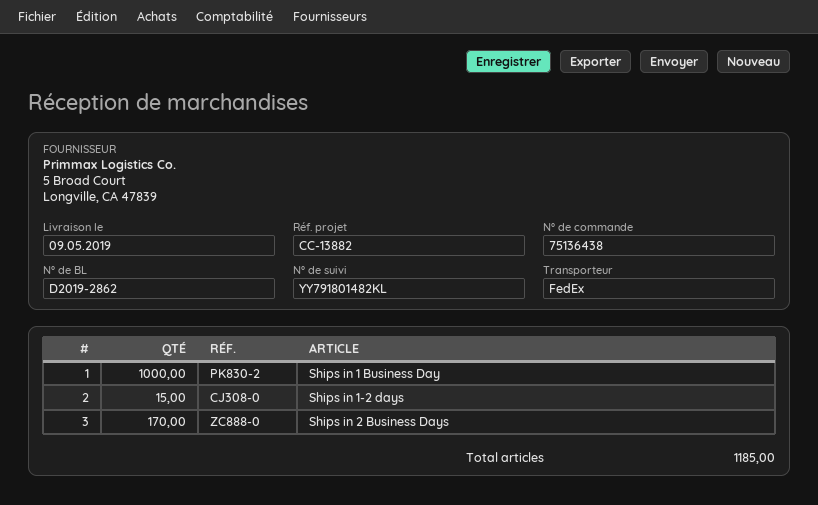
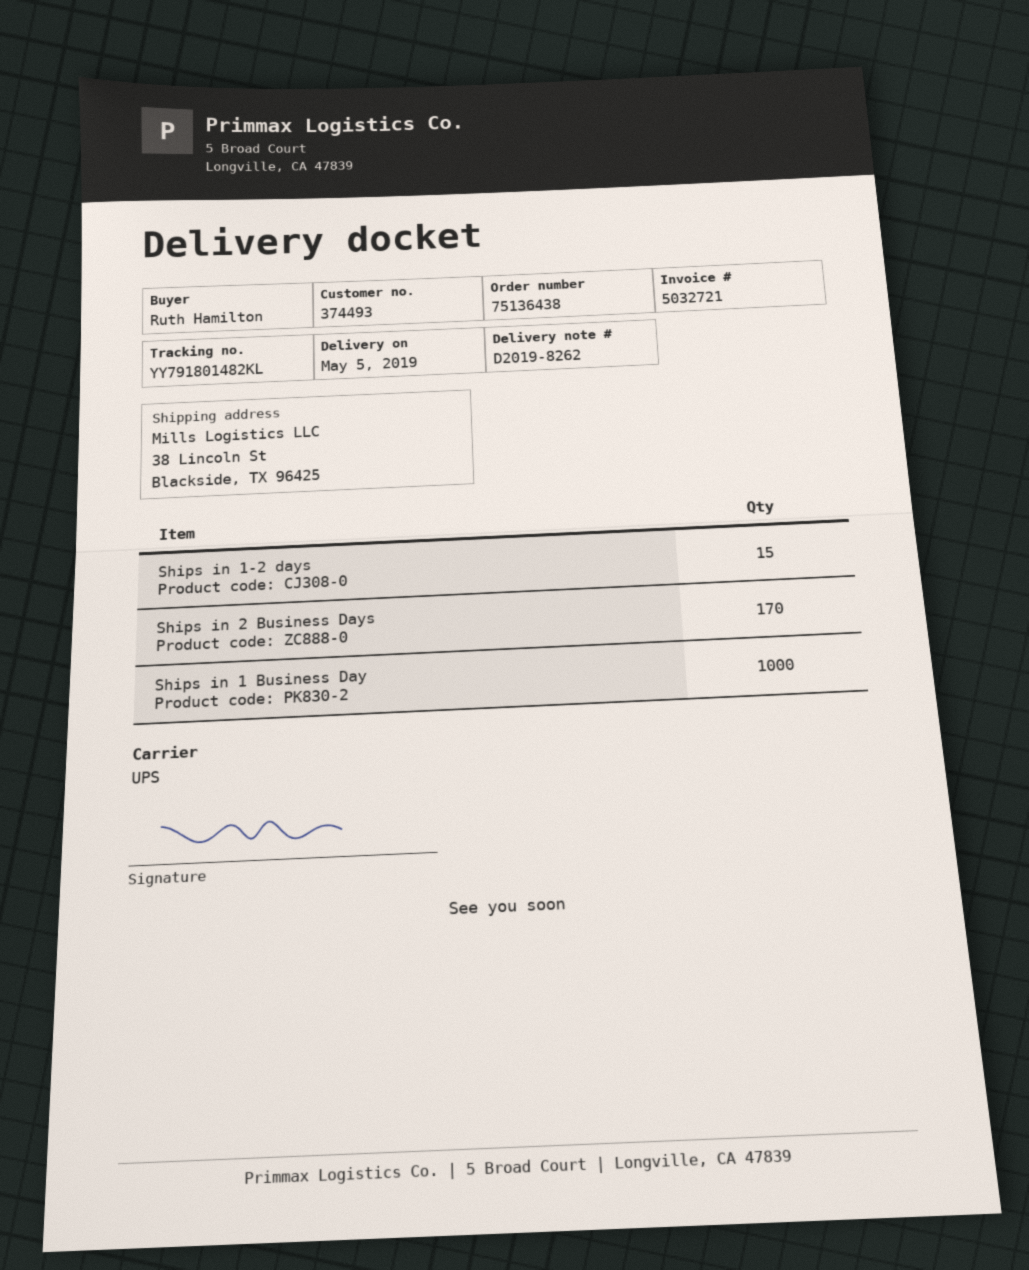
delivery note number: D2019-2862 -> D2019-8262
delivery date: 2019-05-09 -> 2019-05-05
shipping method: FedEx -> UPS

